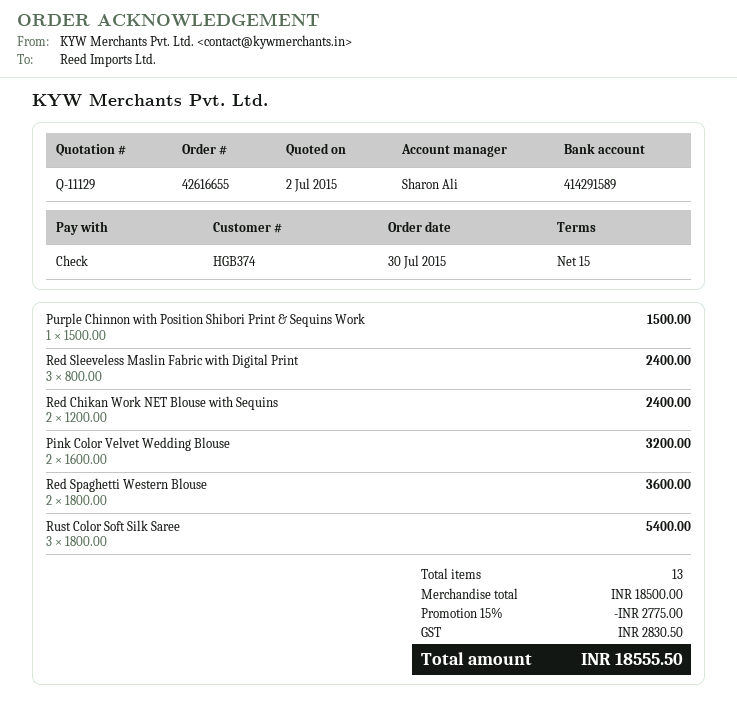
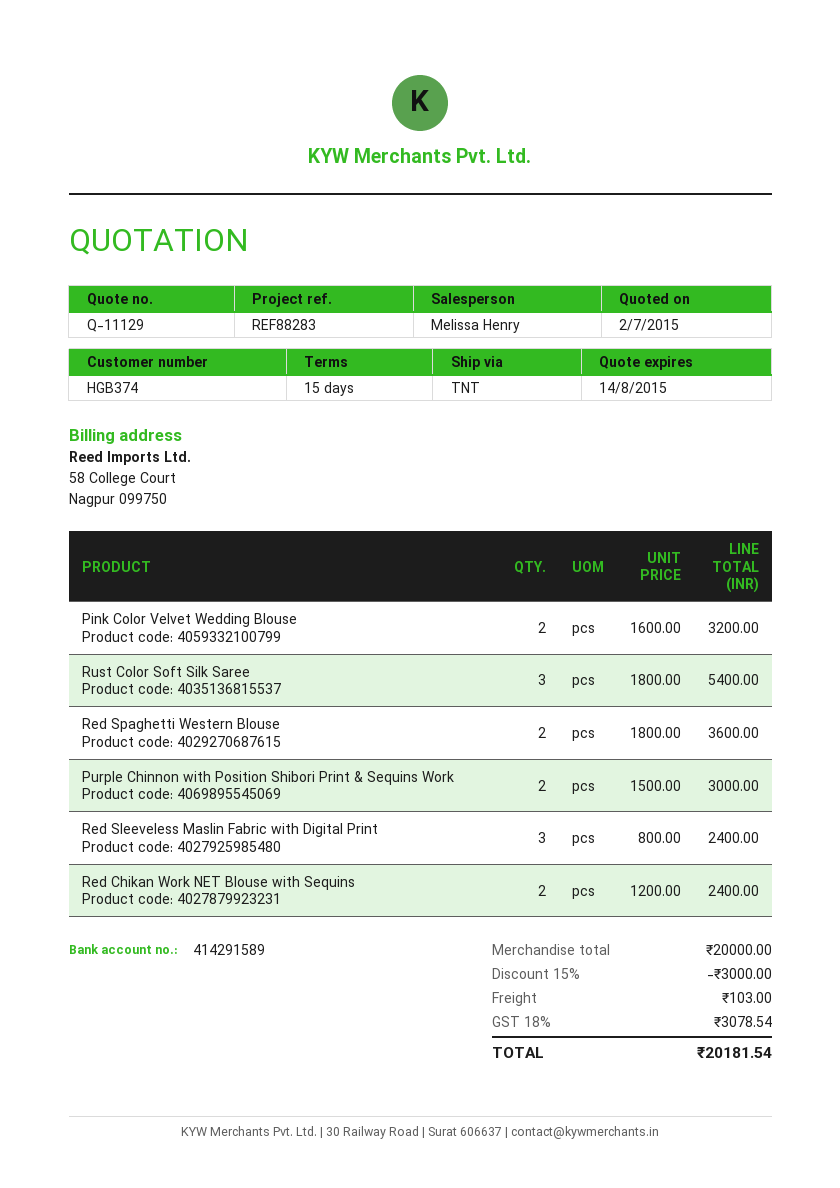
sales rep: Sharon Ali -> Melissa Henry
Purple Chinnon with Position Shibori Print & Sequins Work: 1 x 1500.00 = 1500.00 -> 2 x 1500.00 = 3000.00
subtotal: 18500.00 -> 20000.00
discount: 15% = 2775.00 -> 15% = 3000.00
shipping: none -> 103.00
tax: 2830.50 -> 3078.54
total: 18555.50 -> 20181.54

